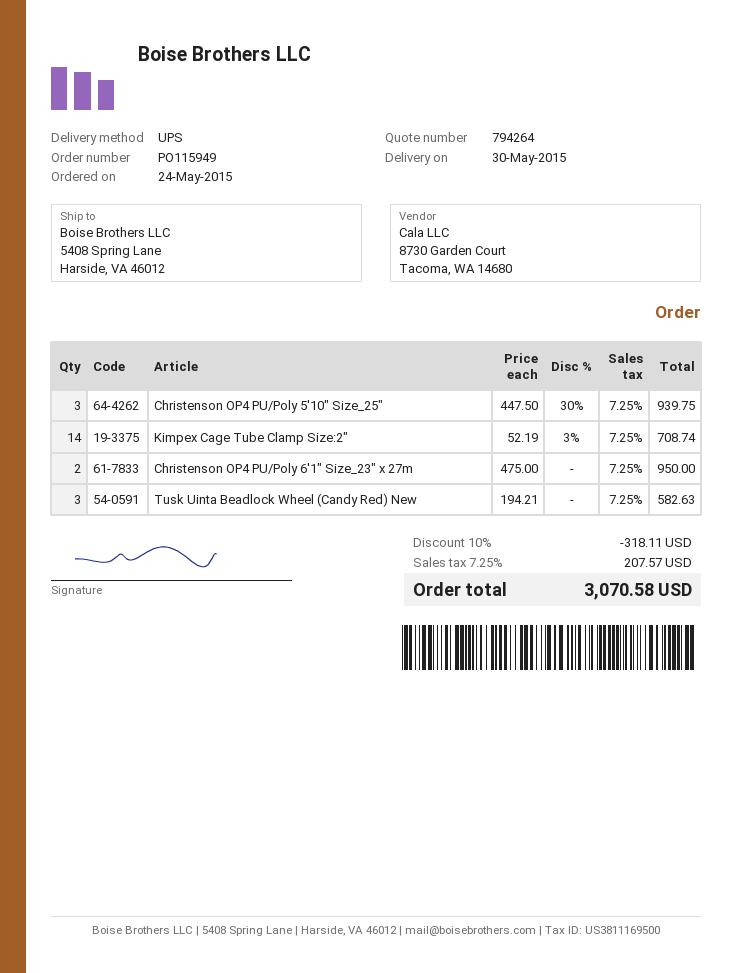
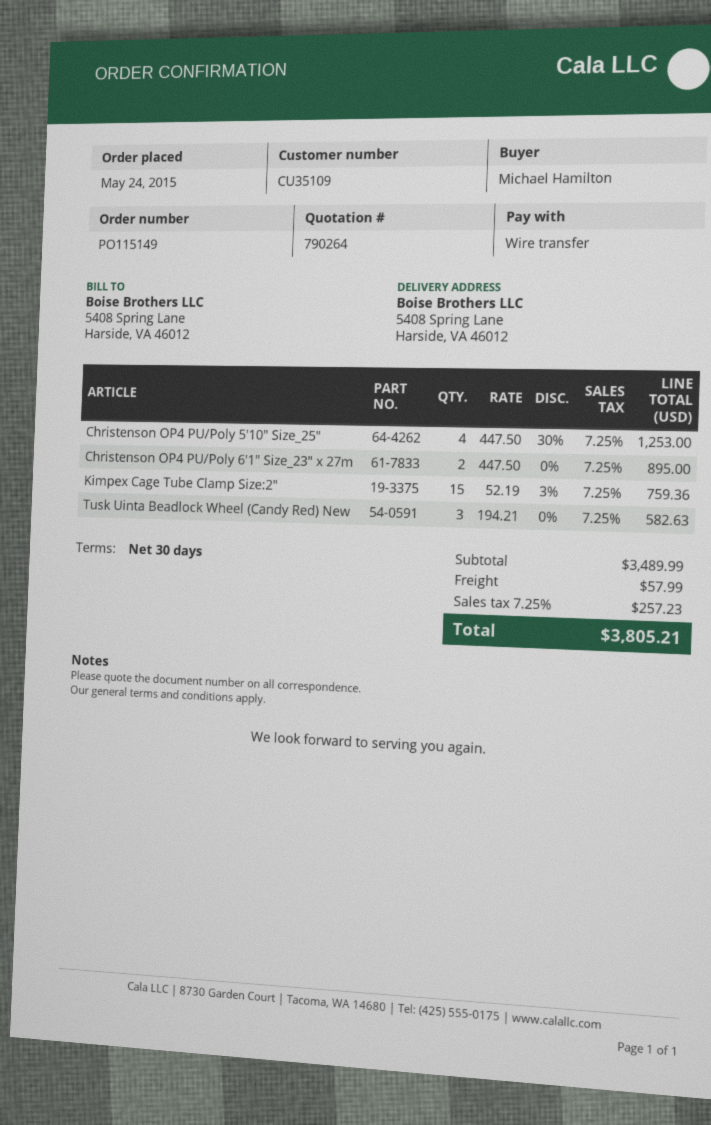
quote number: 794264 -> 790264
order number: PO115949 -> PO115149
Christenson OP4 PU/Poly 5'10" Size_25": 3 x 447.50 - 30% = 939.75 -> 4 x 447.50 - 30% = 1253.00
Kimpex Cage Tube Clamp Size:2": 14 x 52.19 - 3% = 708.74 -> 15 x 52.19 - 3% = 759.36
Christenson OP4 PU/Poly 6'1" Size_23" x 27m: 2 x 475.00 = 950.00 -> 2 x 447.50 = 895.00
discount: 10% = 318.11 -> none
shipping: none -> 57.99
tax: 7.25% = 207.57 -> 7.25% = 257.23
total: 3070.58 -> 3805.21

